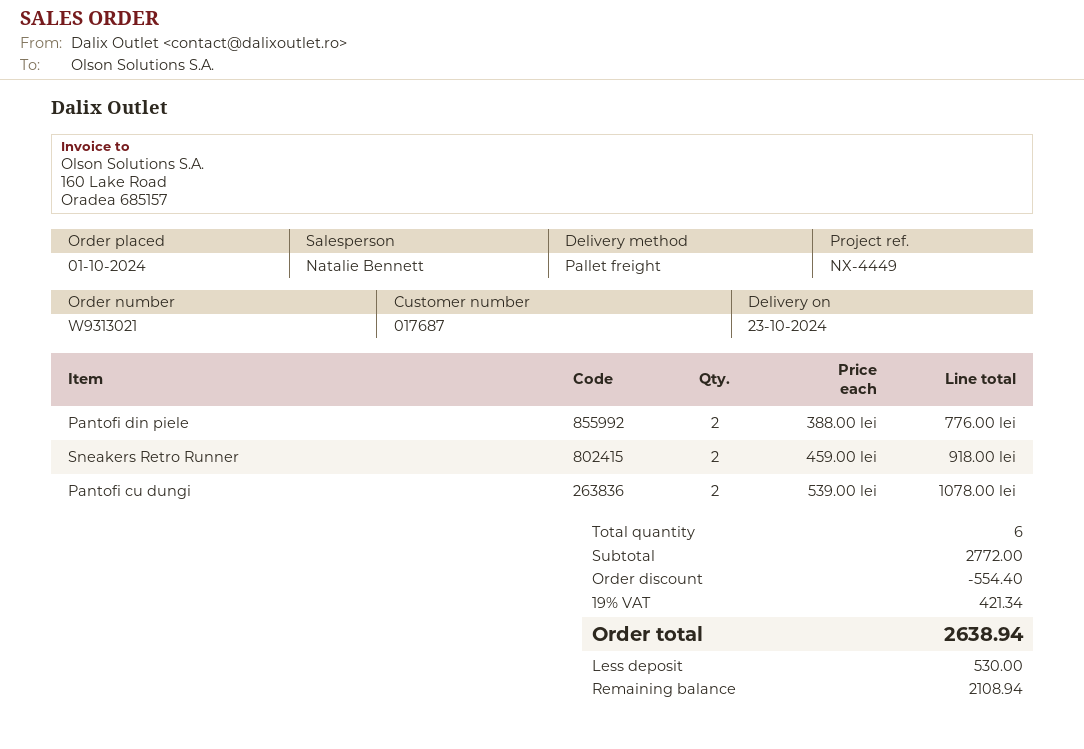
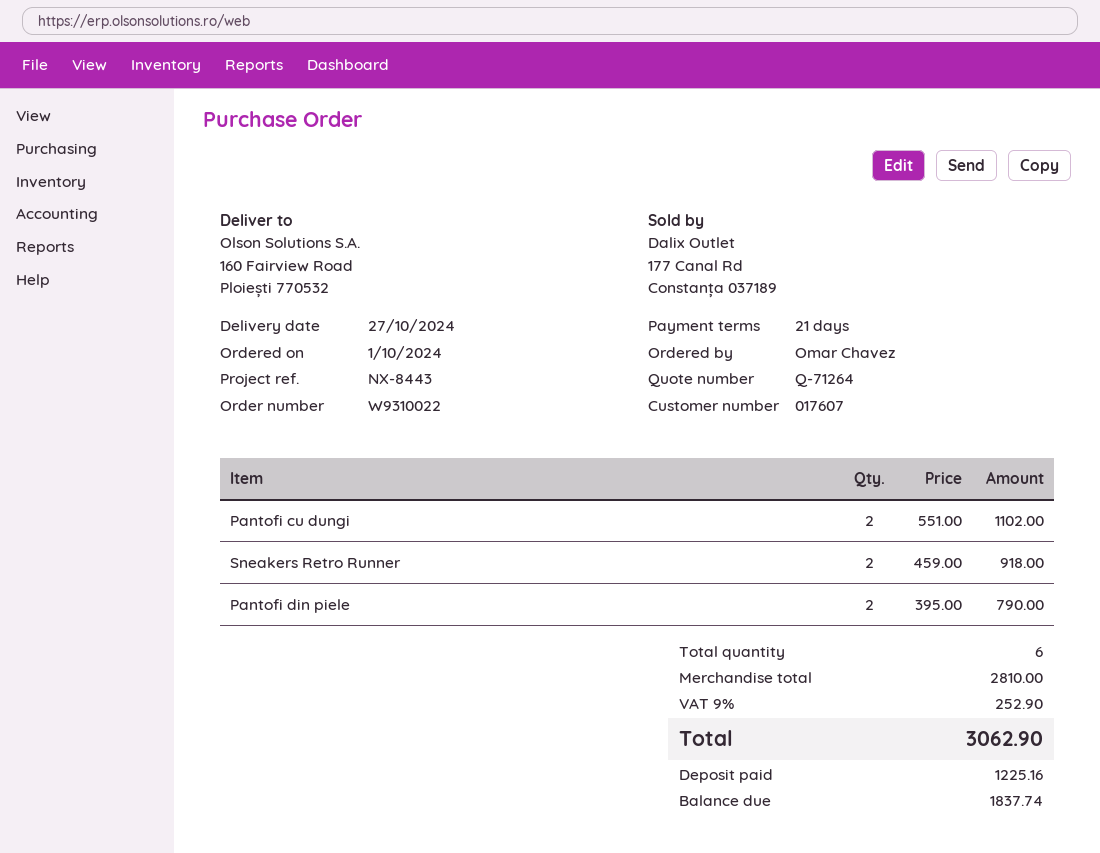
order number: W9313021 -> W9310022
delivery date: 2024-10-23 -> 2024-10-27
customer number: 017687 -> 017607
reference: NX-4449 -> NX-8443
Pantofi din piele: 2 x 388.00 = 776.00 -> 2 x 395.00 = 790.00
Pantofi cu dungi: 2 x 539.00 = 1078.00 -> 2 x 551.00 = 1102.00
subtotal: 2772.00 -> 2810.00
discount: 554.40 -> none
tax: 19% = 421.34 -> 9% = 252.90
total: 2638.94 -> 3062.90
deposit: 530.00 -> 1225.16
balance: 2108.94 -> 1837.74

